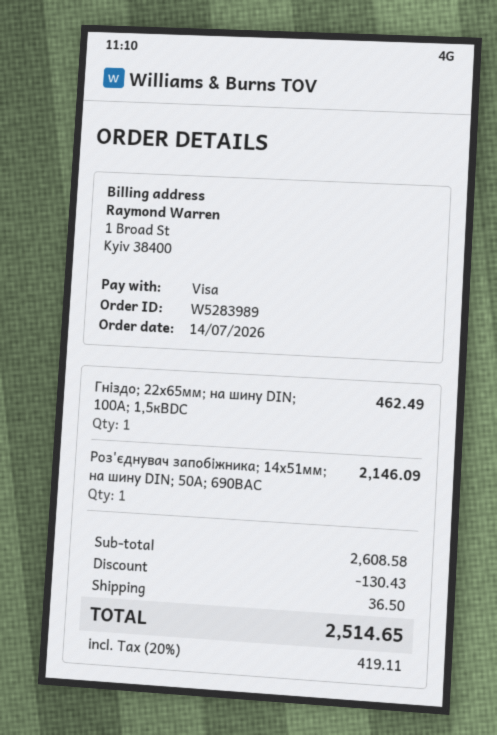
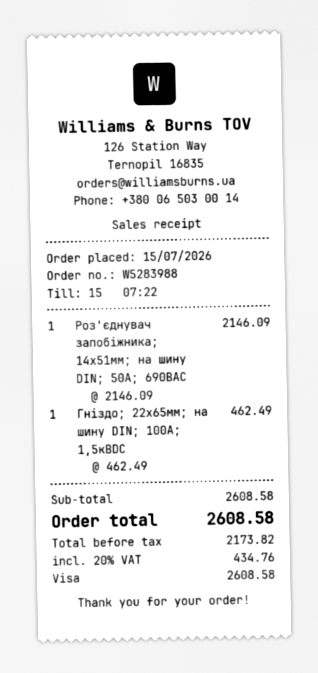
order number: W5283989 -> W5283988
order date: 2026-07-14 -> 2026-07-15
discount: 130.43 -> none
shipping: 36.50 -> none
tax: 20% = 419.11 -> 20% = 434.76
total: 2514.65 -> 2608.58

